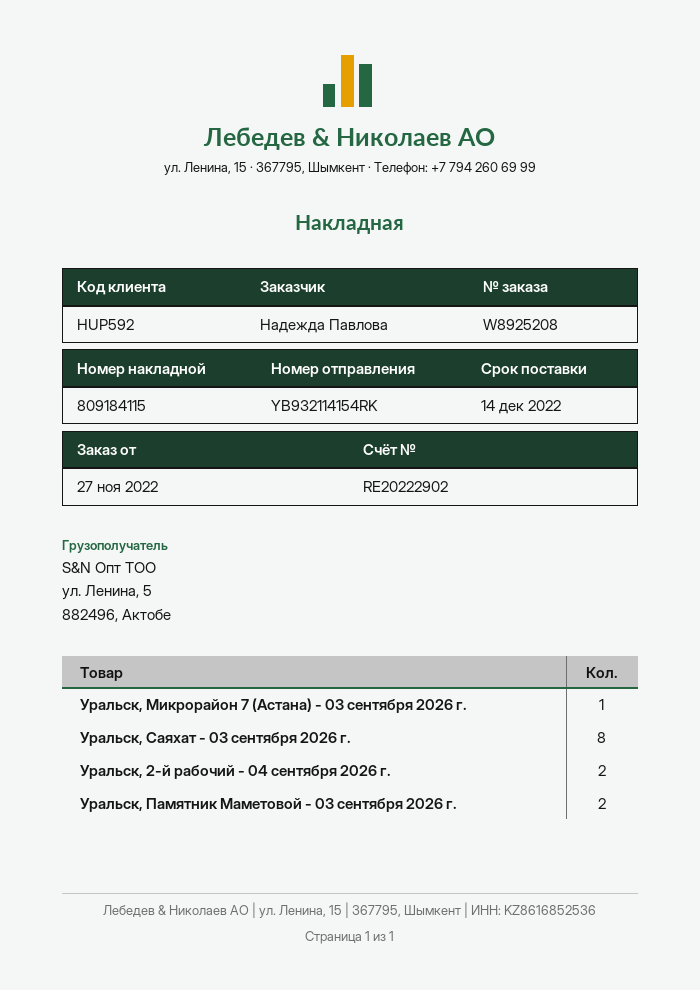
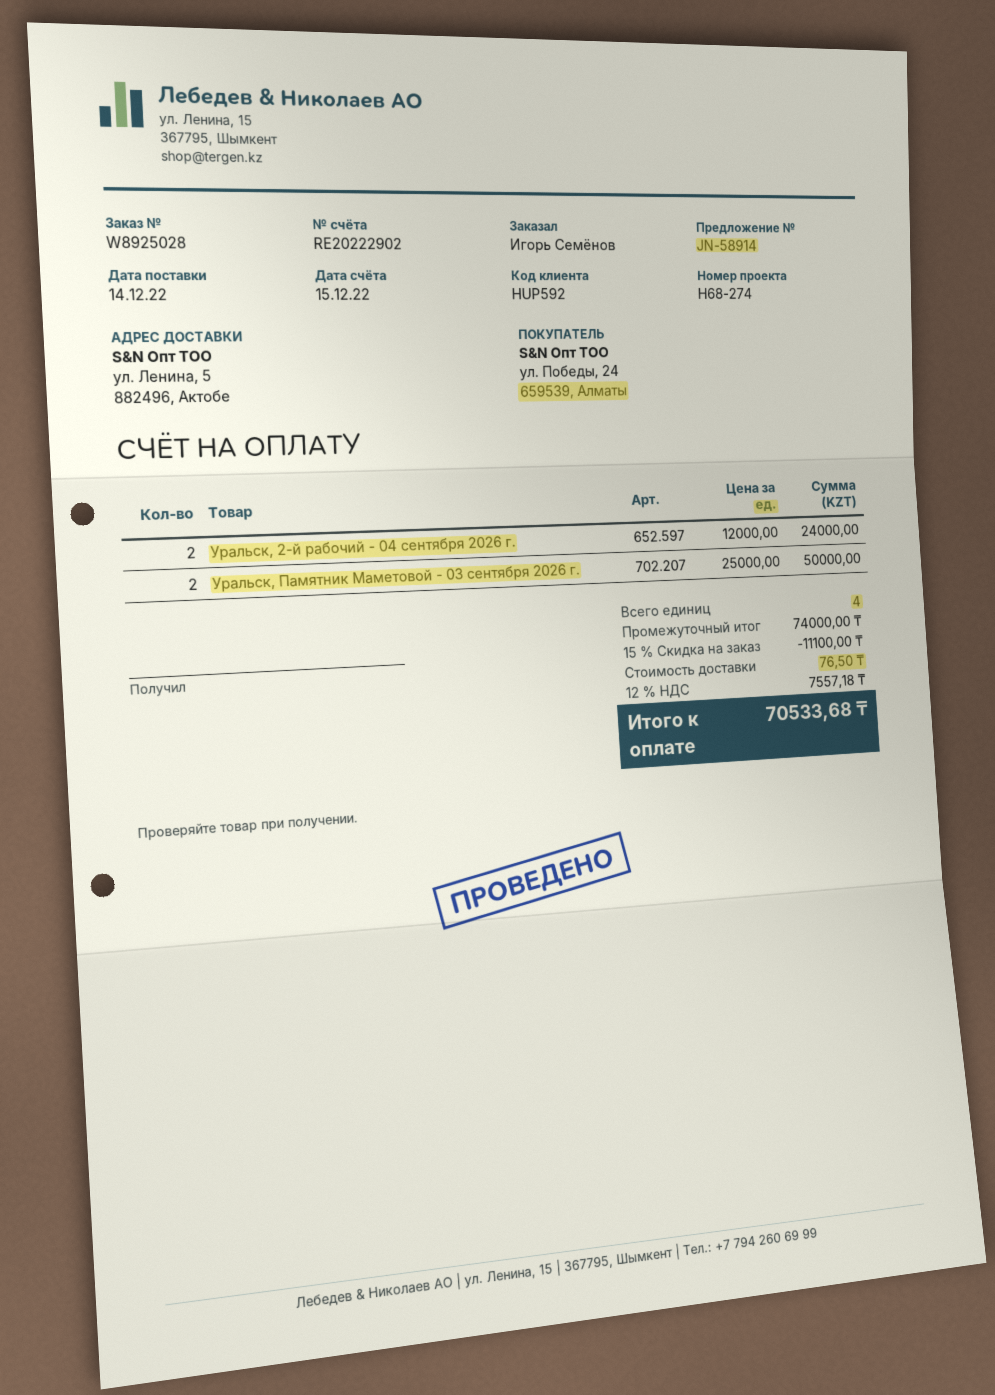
order number: W8925208 -> W8925028
ordered by: Надежда Павлова -> Игорь Семёнов
Уральск, Микрорайон 7 (Астана) - 03 сентября 2026 г.: 1 -> none
Уральск, Саяхат - 03 сентября 2026 г.: 8 -> none

